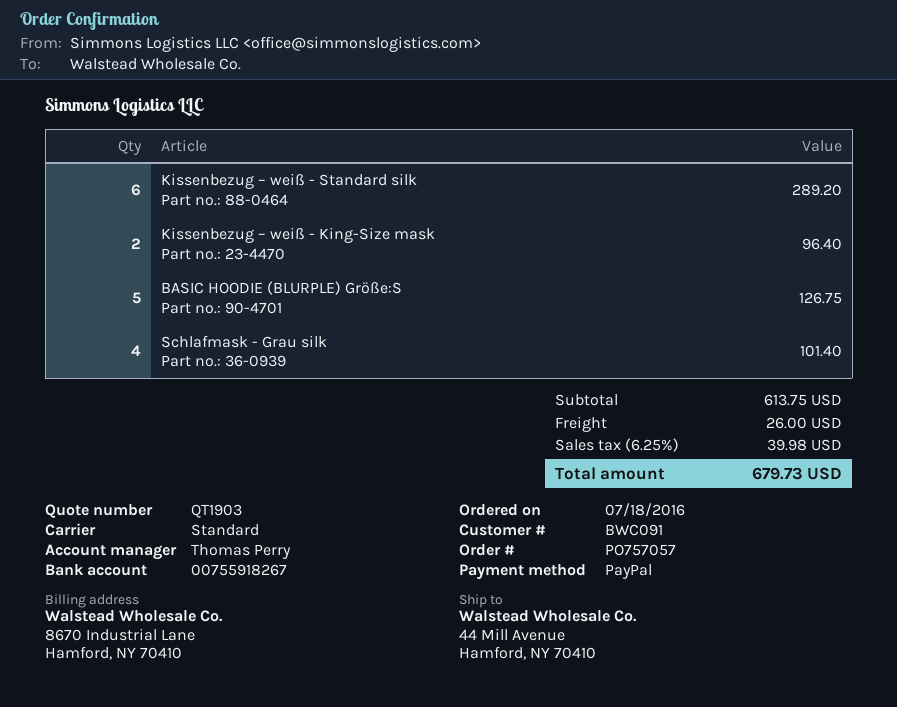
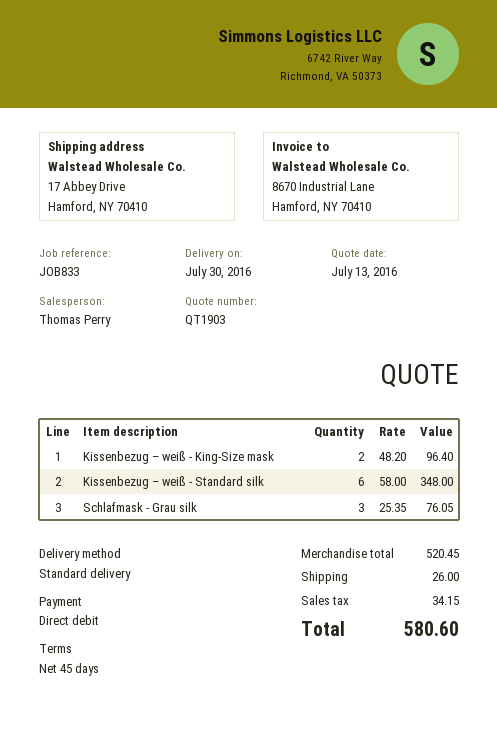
payment method: PayPal -> direct debit
ship to: 44 Mill Avenue, Hamford, NY 70410 -> 17 Abbey Drive, Hamford, NY 70410
Kissenbezug – weiß - Standard silk: 6 for 289.20 -> 6 for 348.00
BASIC HOODIE (BLURPLE) Größe:S: 5 for 126.75 -> none
Schlafmask - Grau silk: 4 for 101.40 -> 3 for 76.05
subtotal: 613.75 -> 520.45
tax: 39.98 -> 34.15
total: 679.73 -> 580.60

